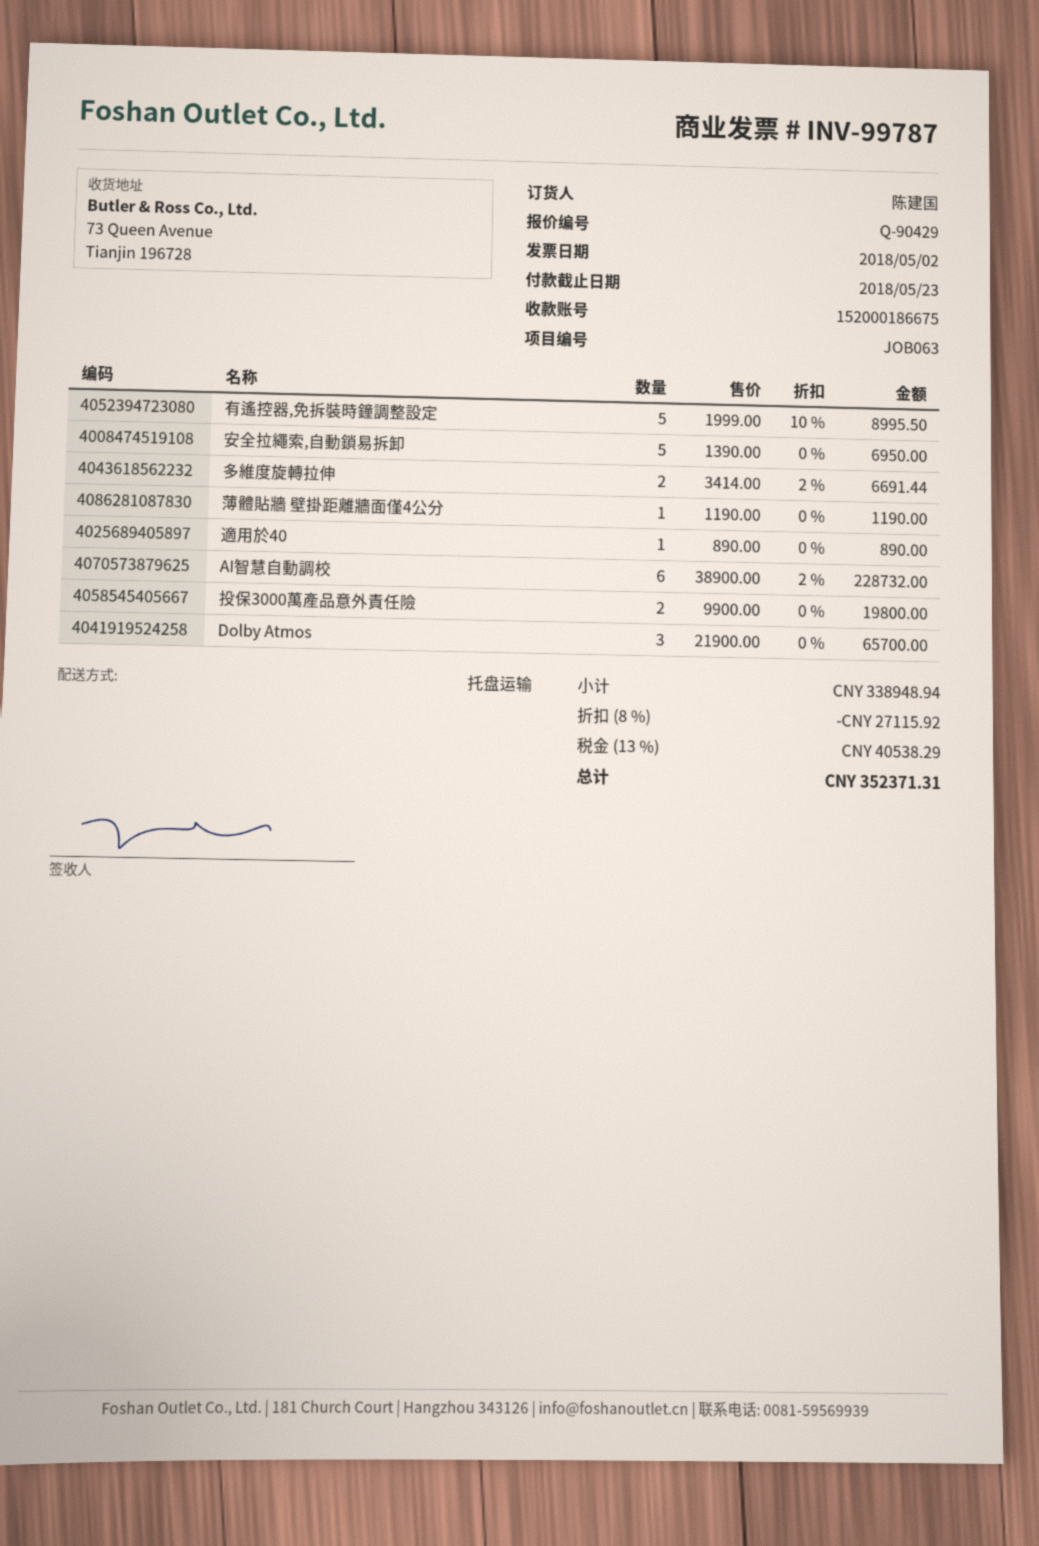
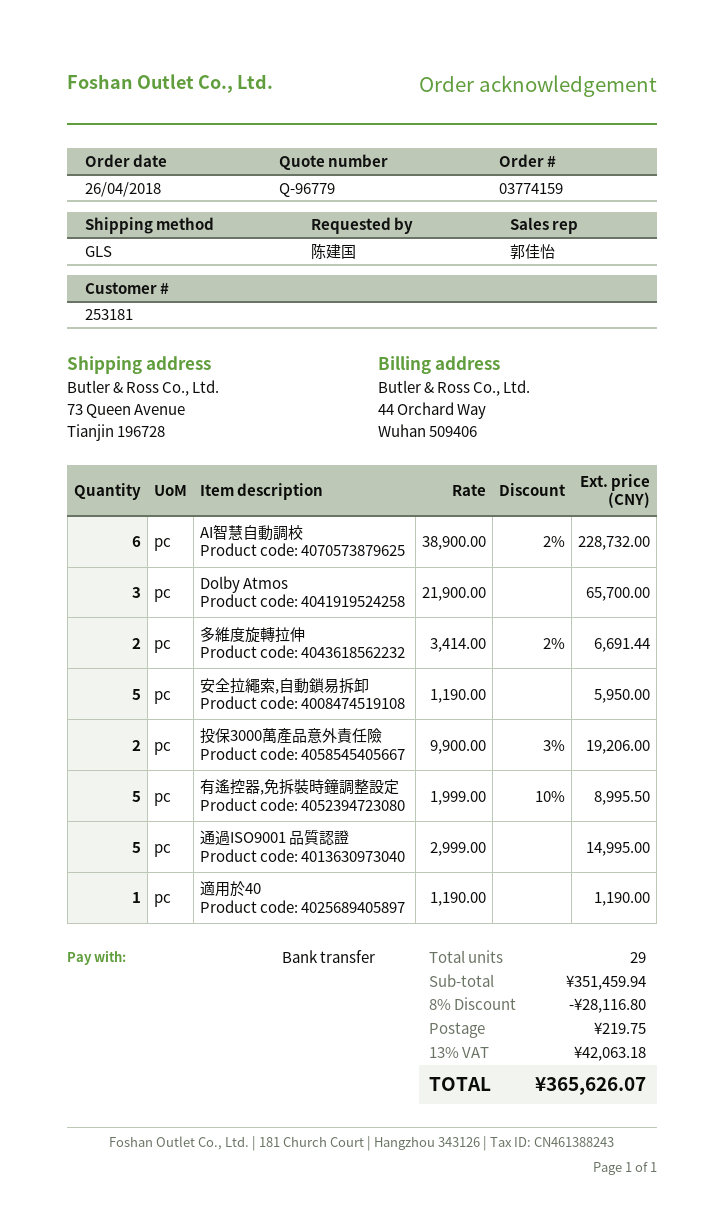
quote number: Q-90429 -> Q-96779
shipping method: pallet freight -> GLS
安全拉繩索,自動鎖易拆卸: 5 x 1390.00 = 6950.00 -> 5 x 1190.00 = 5950.00
薄體貼牆 壁掛距離牆面僅4公分: 1 x 1190.00 = 1190.00 -> none
適用於40: 1 x 890.00 = 890.00 -> 1 x 1190.00 = 1190.00
投保3000萬產品意外責任險: 2 x 9900.00 = 19800.00 -> 2 x 9900.00 - 3% = 19206.00
通過ISO9001 品質認證: none -> 5 x 2999.00 = 14995.00
subtotal: 338948.94 -> 351459.94
discount: 8% = 27115.92 -> 8% = 28116.80
shipping: none -> 219.75
tax: 13% = 40538.29 -> 13% = 42063.18
total: 352371.31 -> 365626.07

